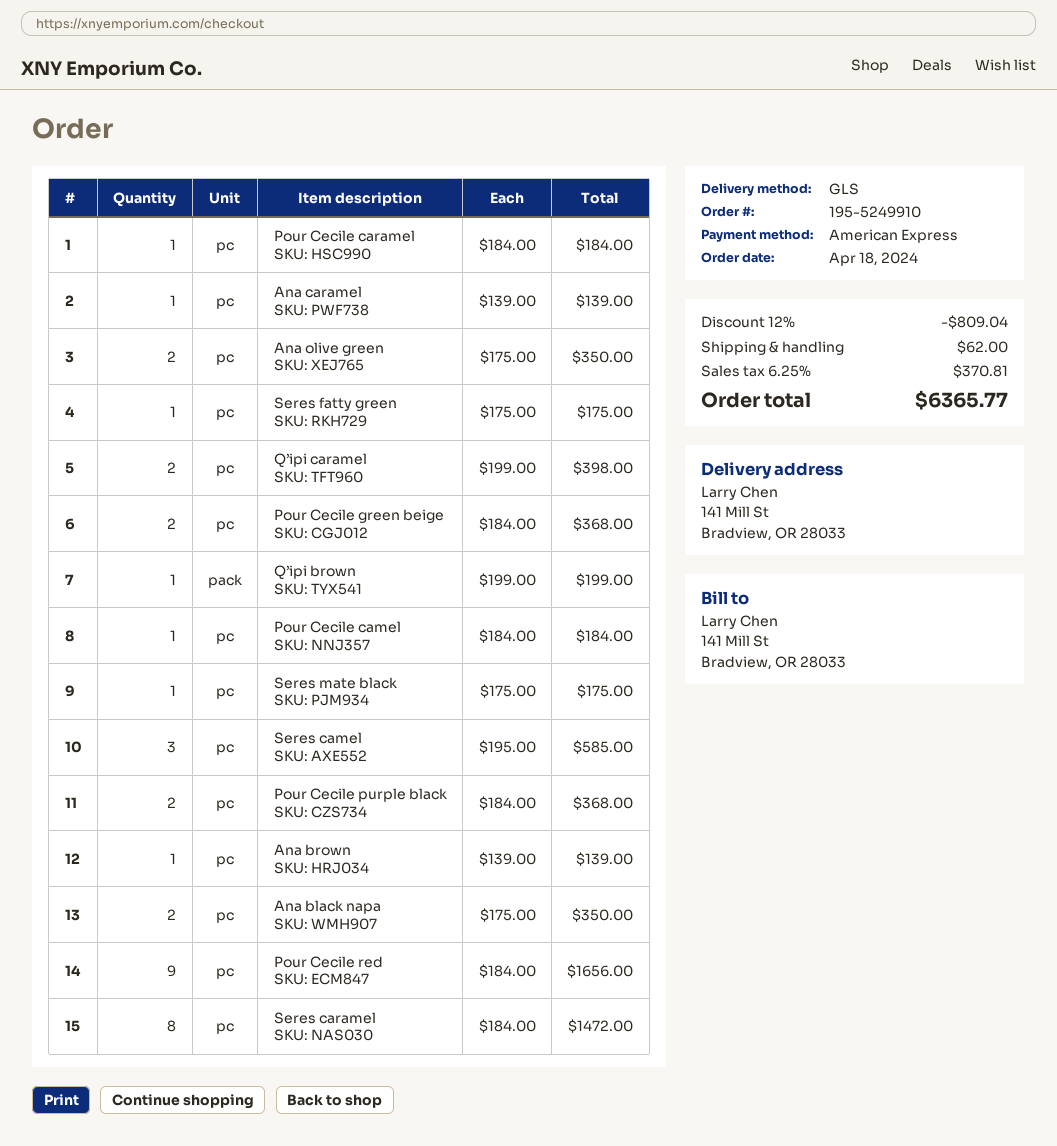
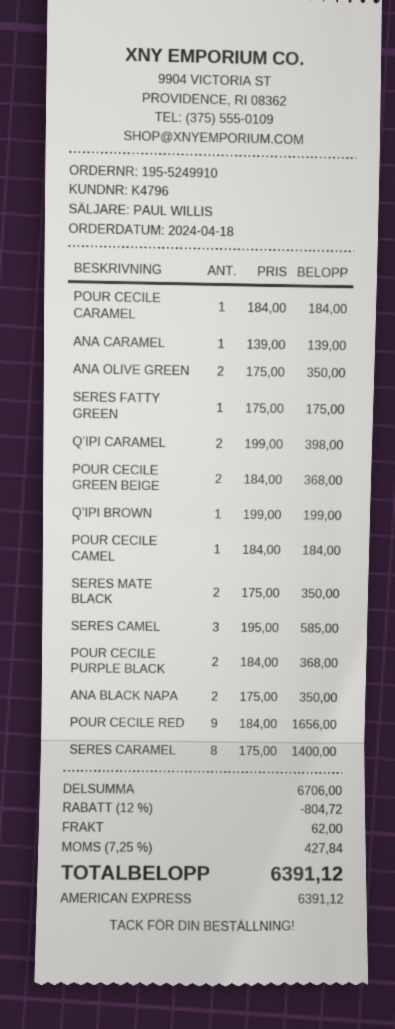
Seres mate black: 1 x 175.00 = 175.00 -> 2 x 175.00 = 350.00
Ana brown: 1 x 139.00 = 139.00 -> none
Seres caramel: 8 x 184.00 = 1472.00 -> 8 x 175.00 = 1400.00
discount: 12% = 809.04 -> 12% = 804.72
tax: 6.25% = 370.81 -> 7.25% = 427.84
total: 6365.77 -> 6391.12

